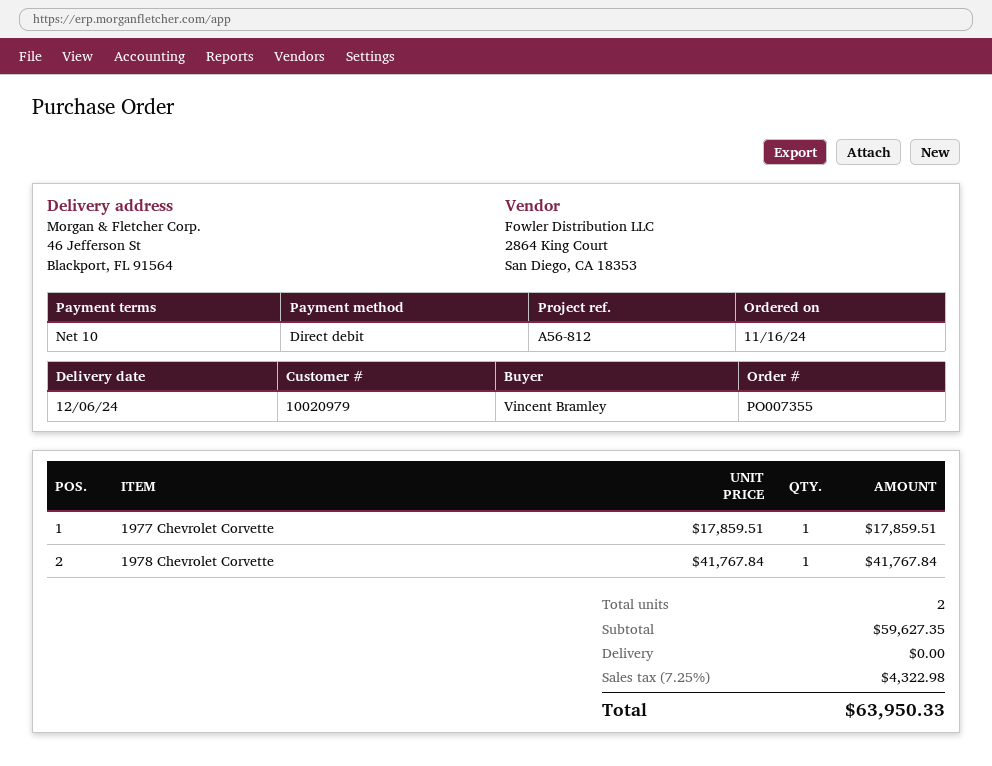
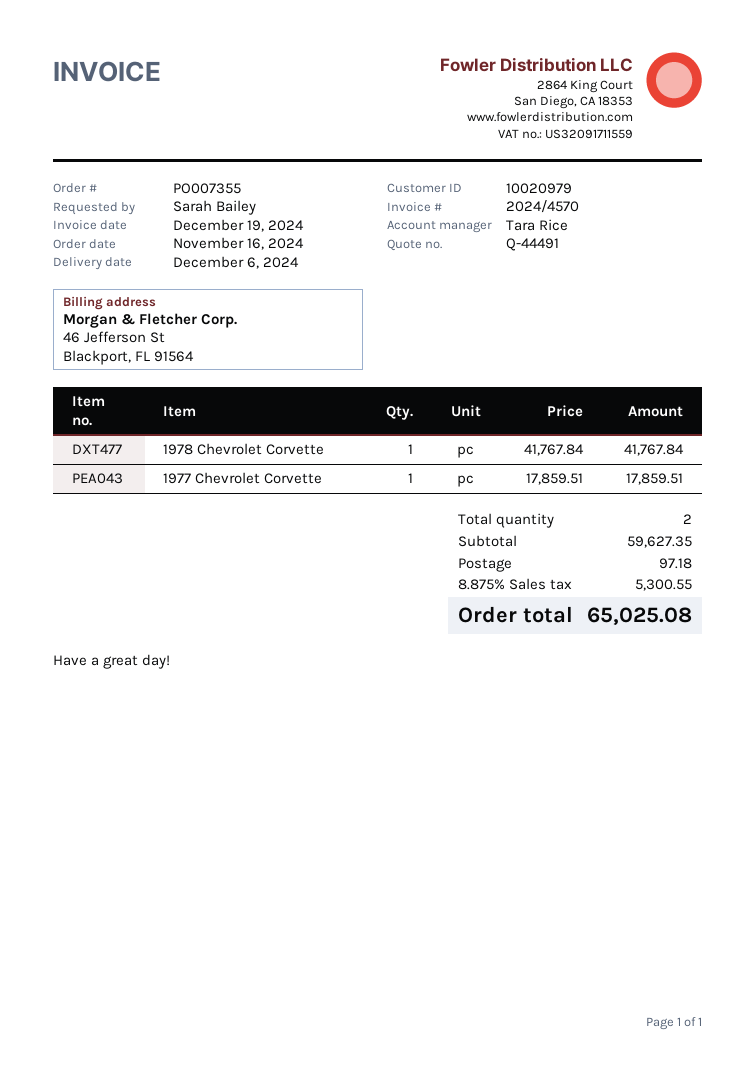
ordered by: Vincent Bramley -> Sarah Bailey
shipping: 0.00 -> 97.18
tax: 7.25% = 4322.98 -> 8.875% = 5300.55
total: 63950.33 -> 65025.08

